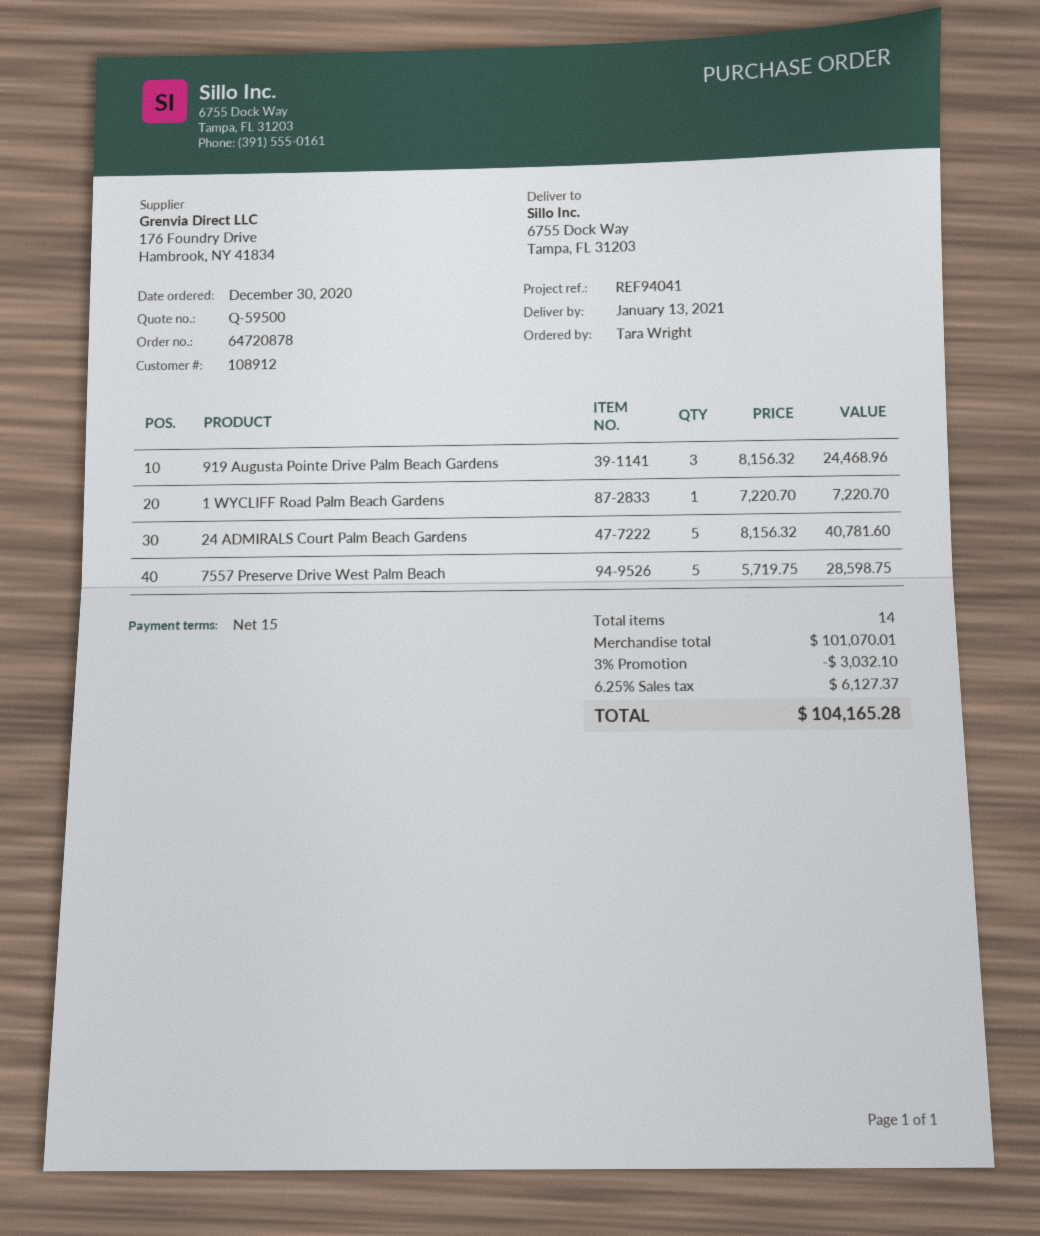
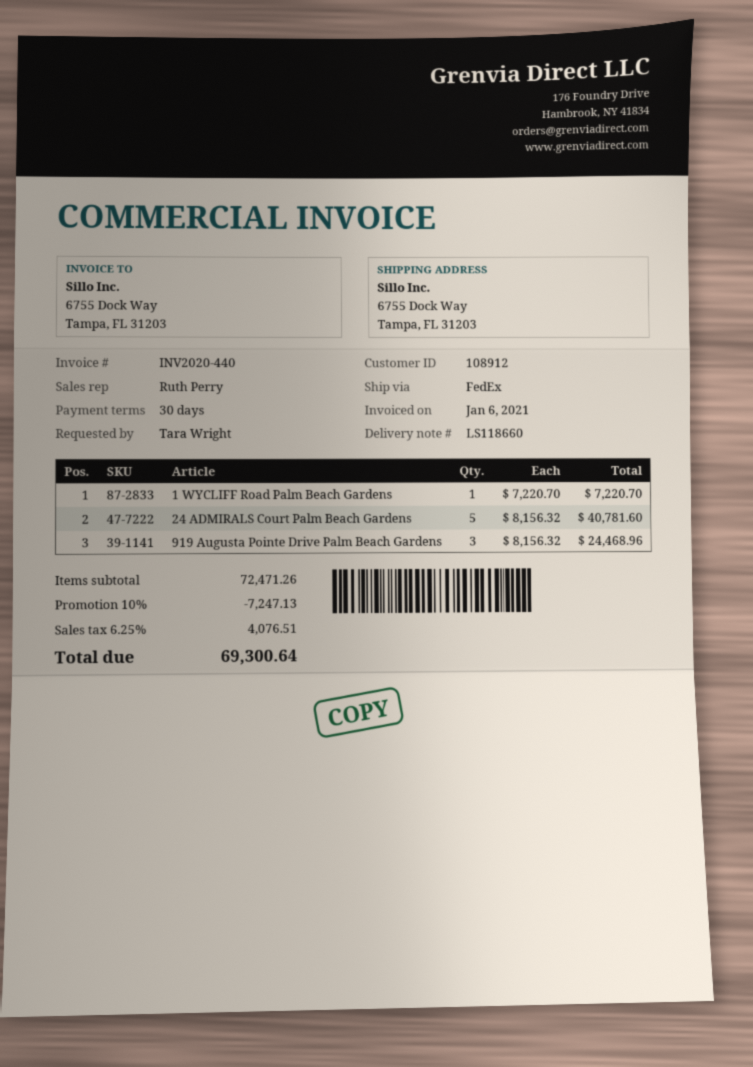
payment terms: 15 days -> 30 days
7557 Preserve Drive West Palm Beach: 5 x 5719.75 = 28598.75 -> none
subtotal: 101070.01 -> 72471.26
discount: 3% = 3032.10 -> 10% = 7247.13
tax: 6.25% = 6127.37 -> 6.25% = 4076.51
total: 104165.28 -> 69300.64

